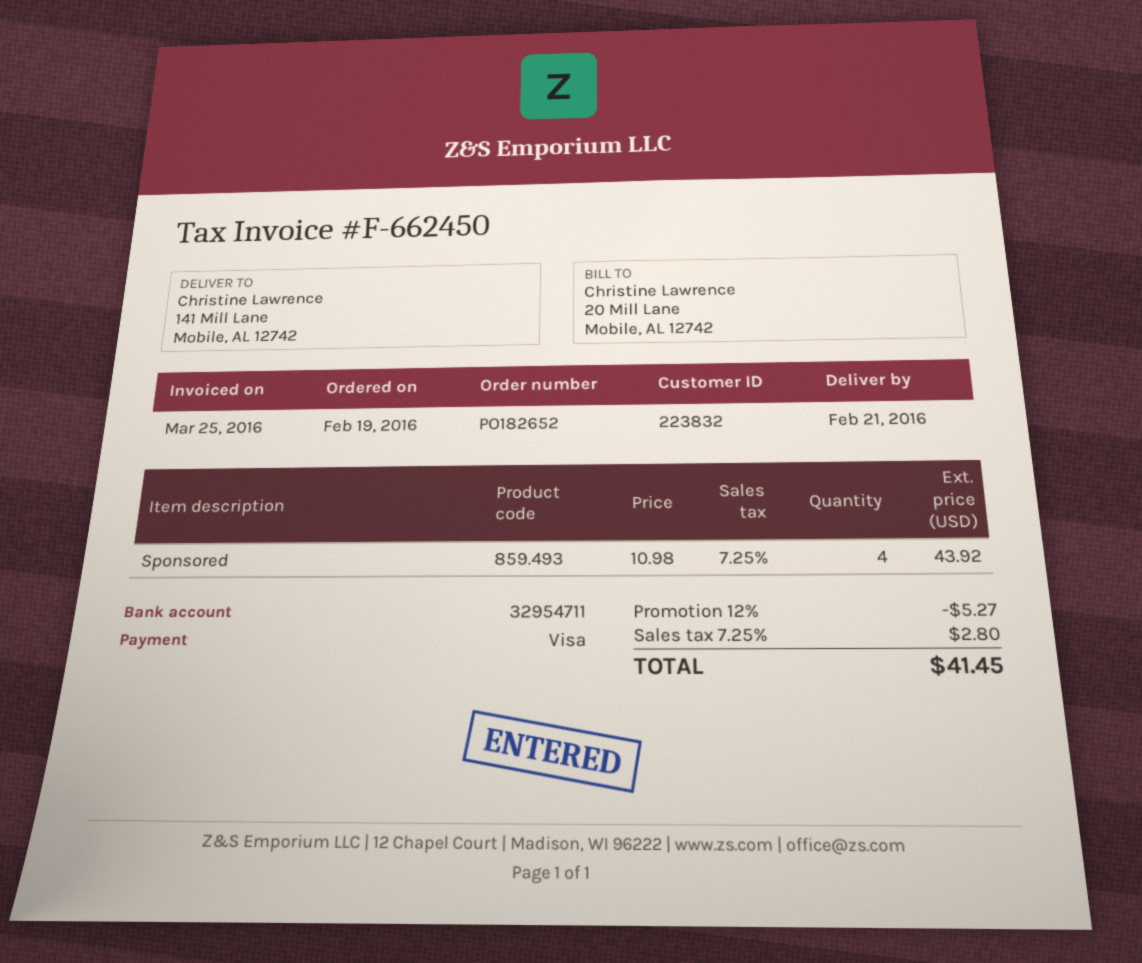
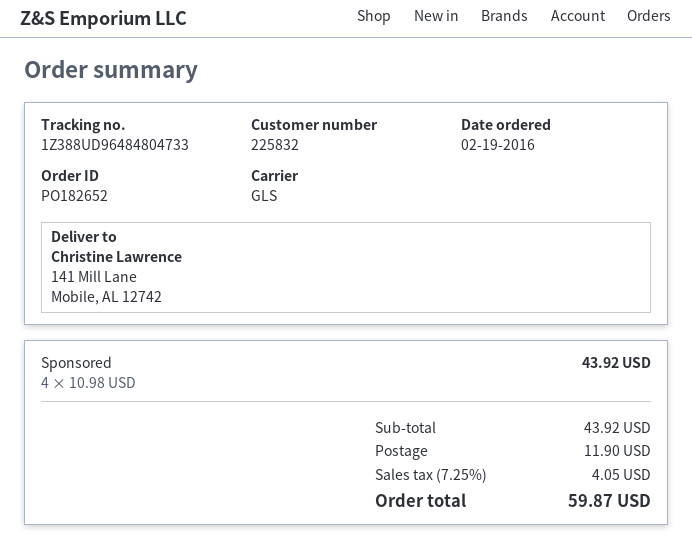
customer number: 223832 -> 225832
discount: 12% = 5.27 -> none
shipping: none -> 11.90
tax: 7.25% = 2.80 -> 7.25% = 4.05
total: 41.45 -> 59.87

